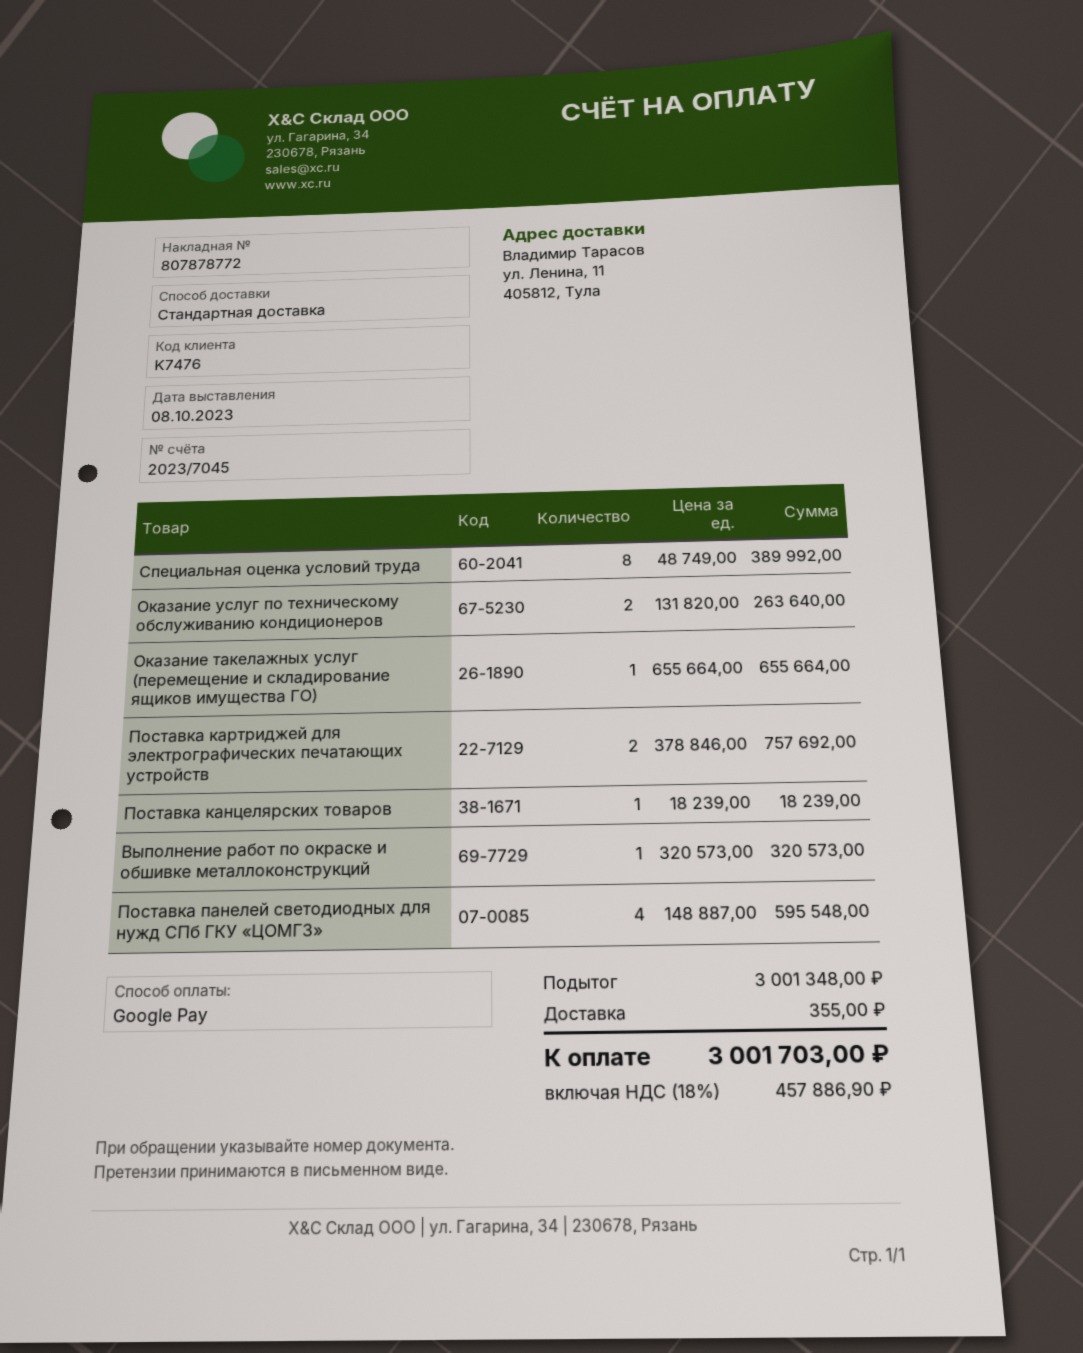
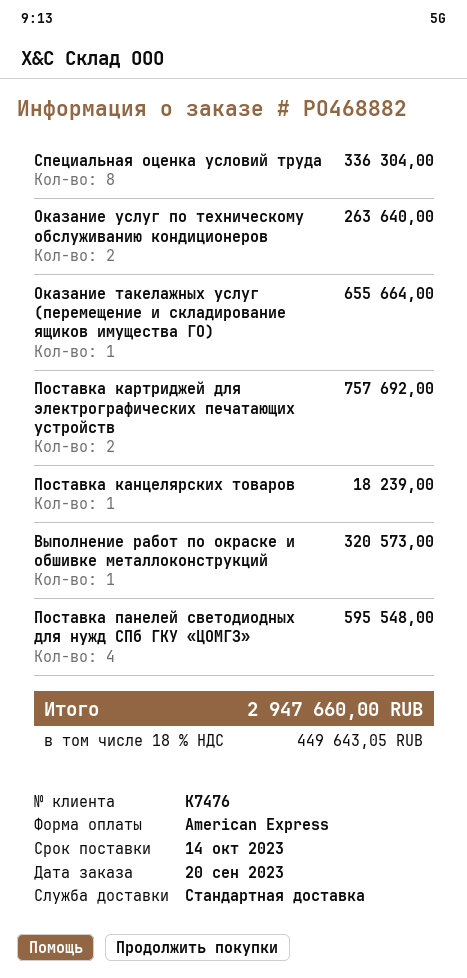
payment method: Google Pay -> American Express
Специальная оценка условий труда: 8 for 389992.00 -> 8 for 336304.00
shipping: 355.00 -> none
tax: 18% = 457886.90 -> 18% = 449643.05
total: 3001703.00 -> 2947660.00

